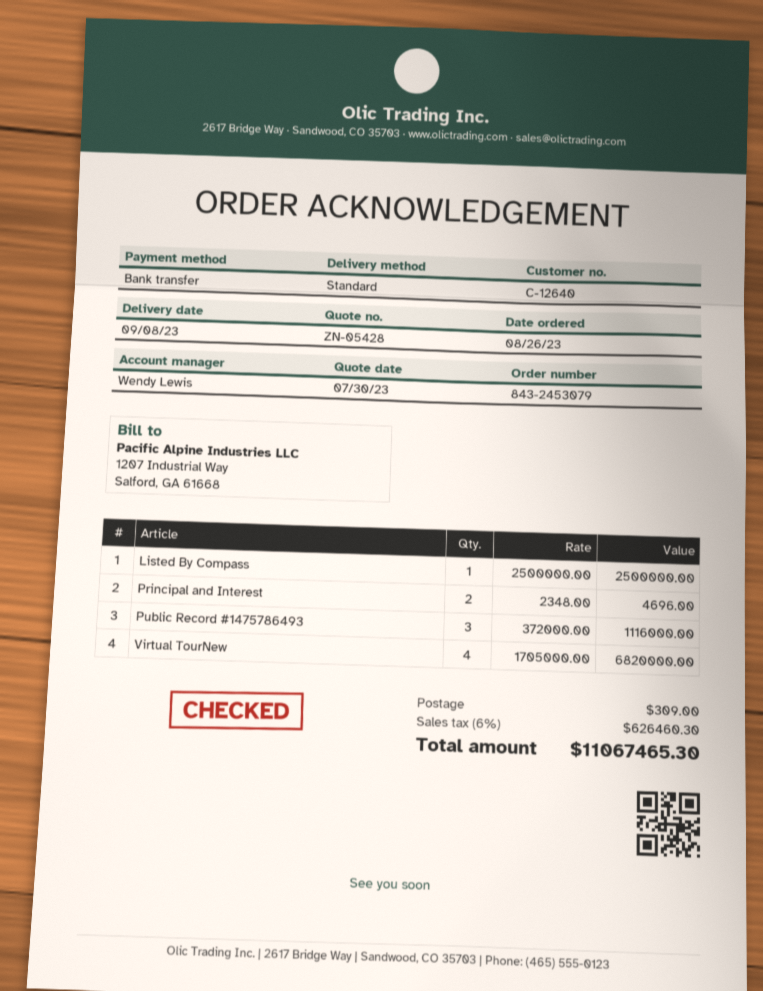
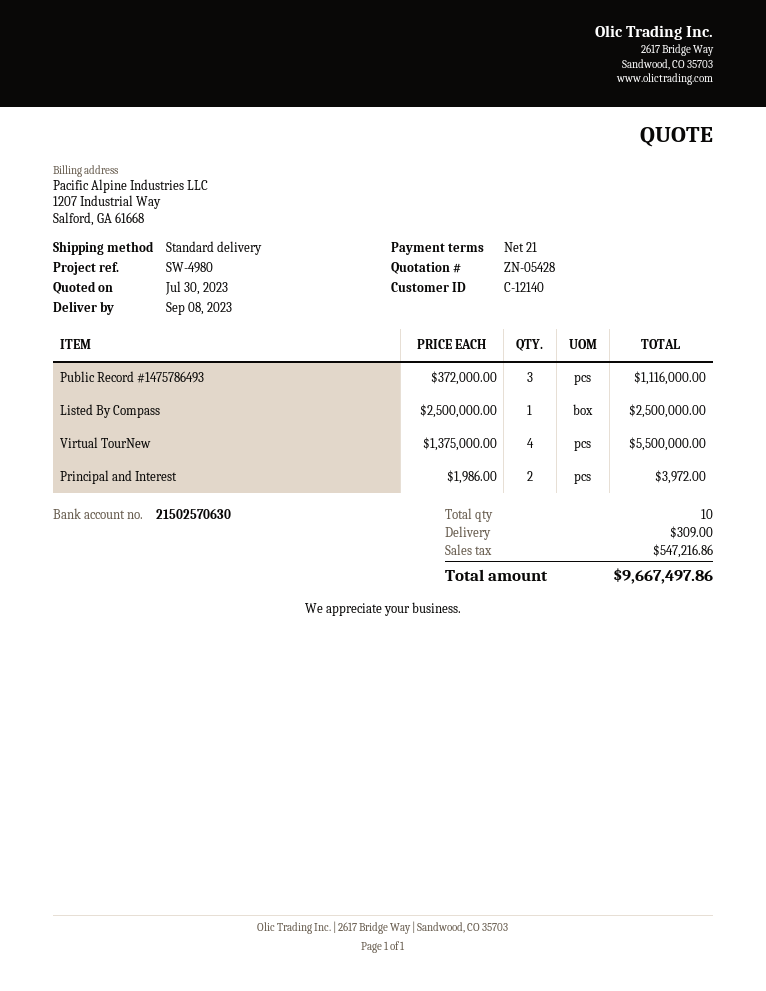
customer number: C-12640 -> C-12140
Principal and Interest: 2 x 2348.00 = 4696.00 -> 2 x 1986.00 = 3972.00
Virtual TourNew: 4 x 1705000.00 = 6820000.00 -> 4 x 1375000.00 = 5500000.00
tax: 626460.30 -> 547216.86
total: 11067465.30 -> 9667497.86

